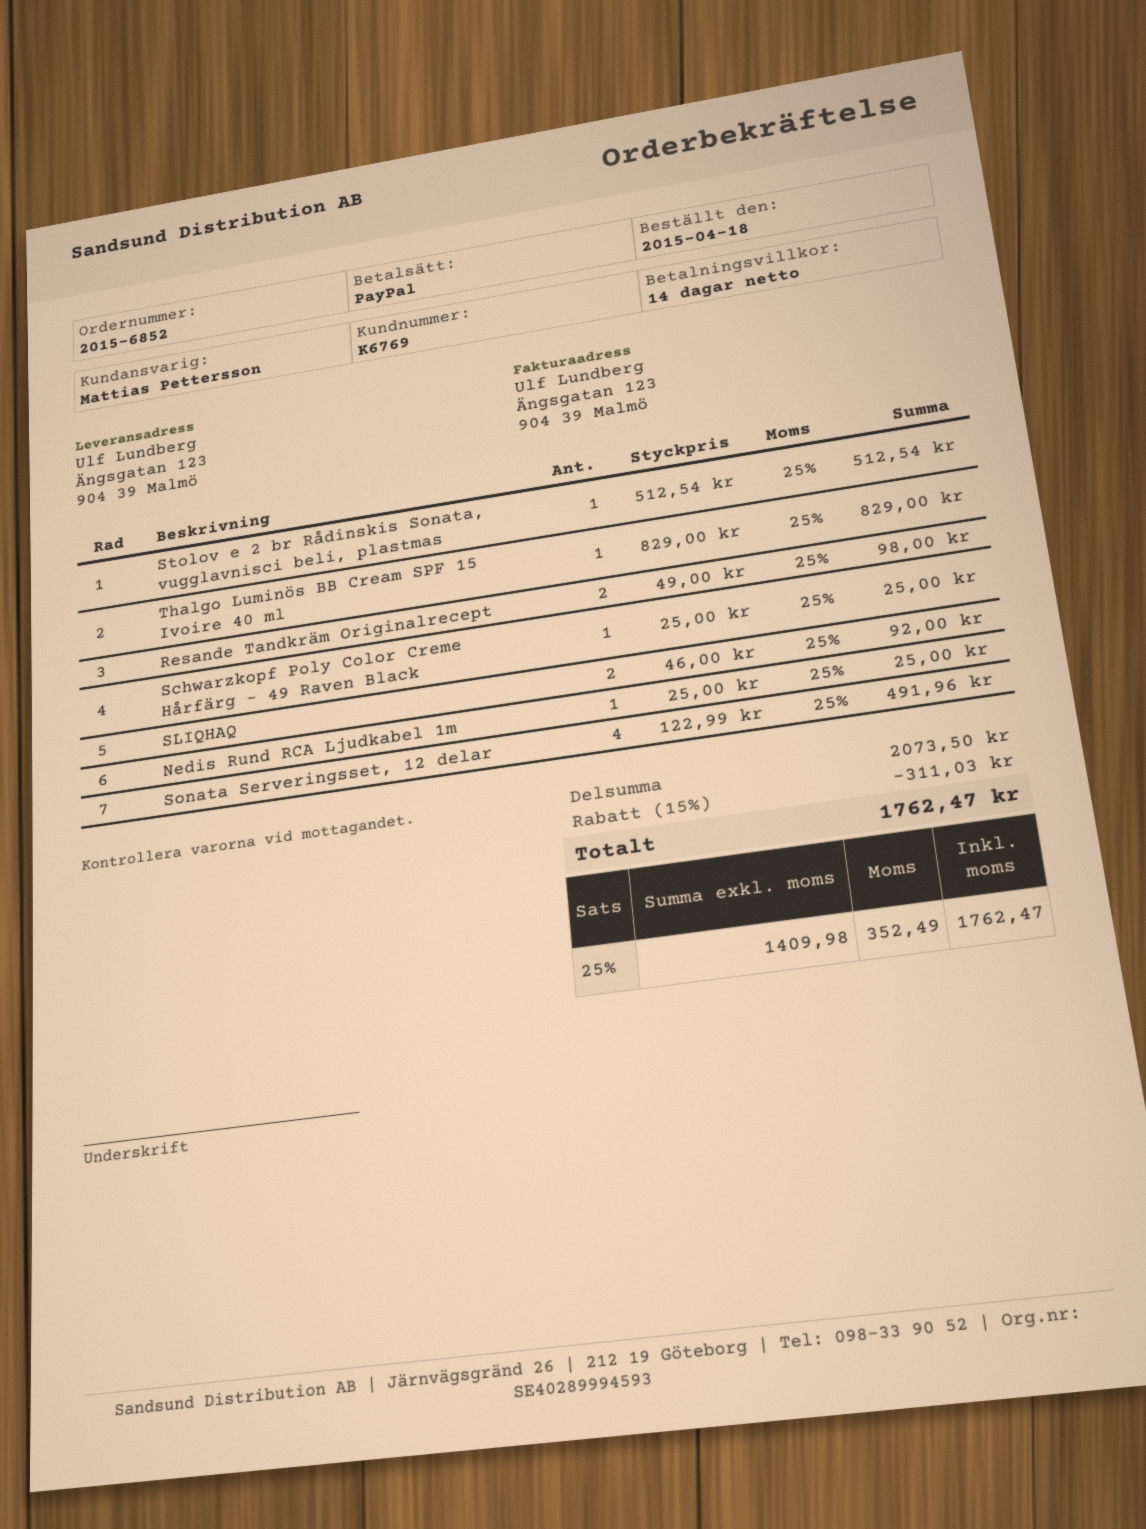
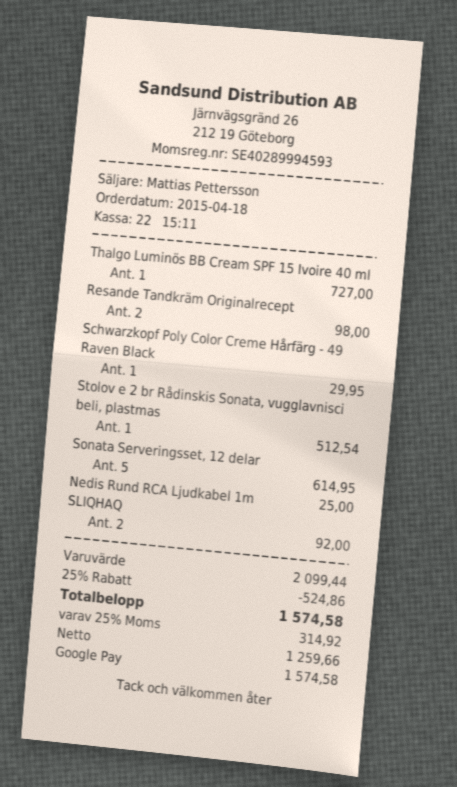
payment method: PayPal -> Google Pay
Thalgo Luminös BB Cream SPF 15 Ivoire 40 ml: 1 for 829.00 -> 1 for 727.00
Schwarzkopf Poly Color Creme Hårfärg - 49 Raven Black: 1 for 25.00 -> 1 for 29.95
Sonata Serveringsset, 12 delar: 4 for 491.96 -> 5 for 614.95
subtotal: 2073.50 -> 2099.44
discount: 15% = 311.03 -> 25% = 524.86
net: 1409.98 -> 1259.66
tax: 25% = 352.49 -> 25% = 314.92
total: 1762.47 -> 1574.58

